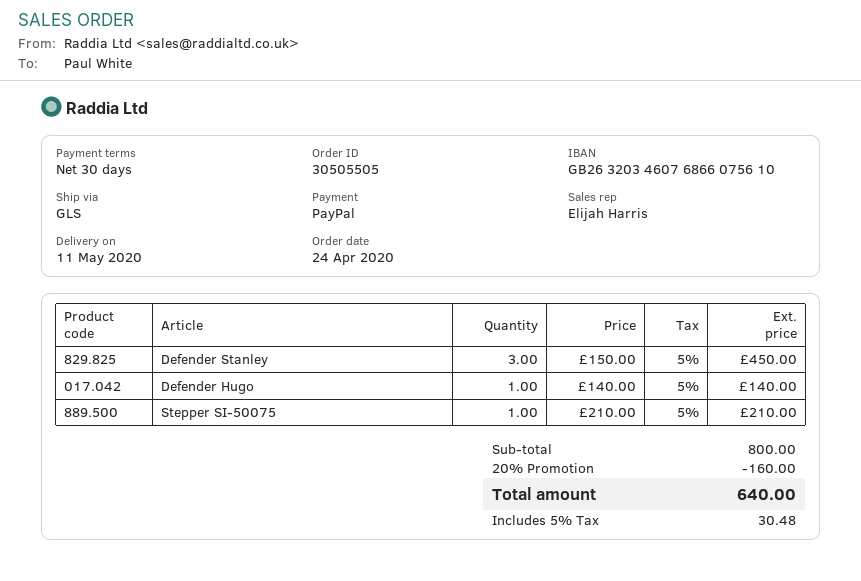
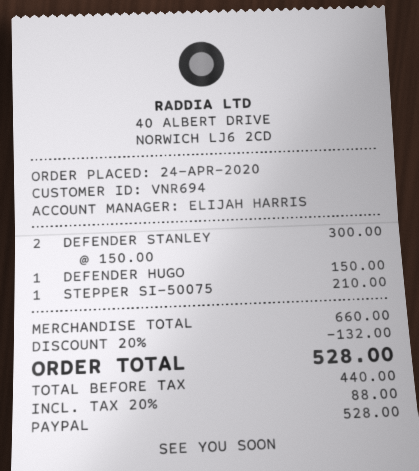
Defender Stanley: 3 x 150.00 = 450.00 -> 2 x 150.00 = 300.00
Defender Hugo: 1 x 140.00 = 140.00 -> 1 x 150.00 = 150.00
subtotal: 800.00 -> 660.00
discount: 20% = 160.00 -> 20% = 132.00
tax: 5% = 30.48 -> 20% = 88.00
total: 640.00 -> 528.00

